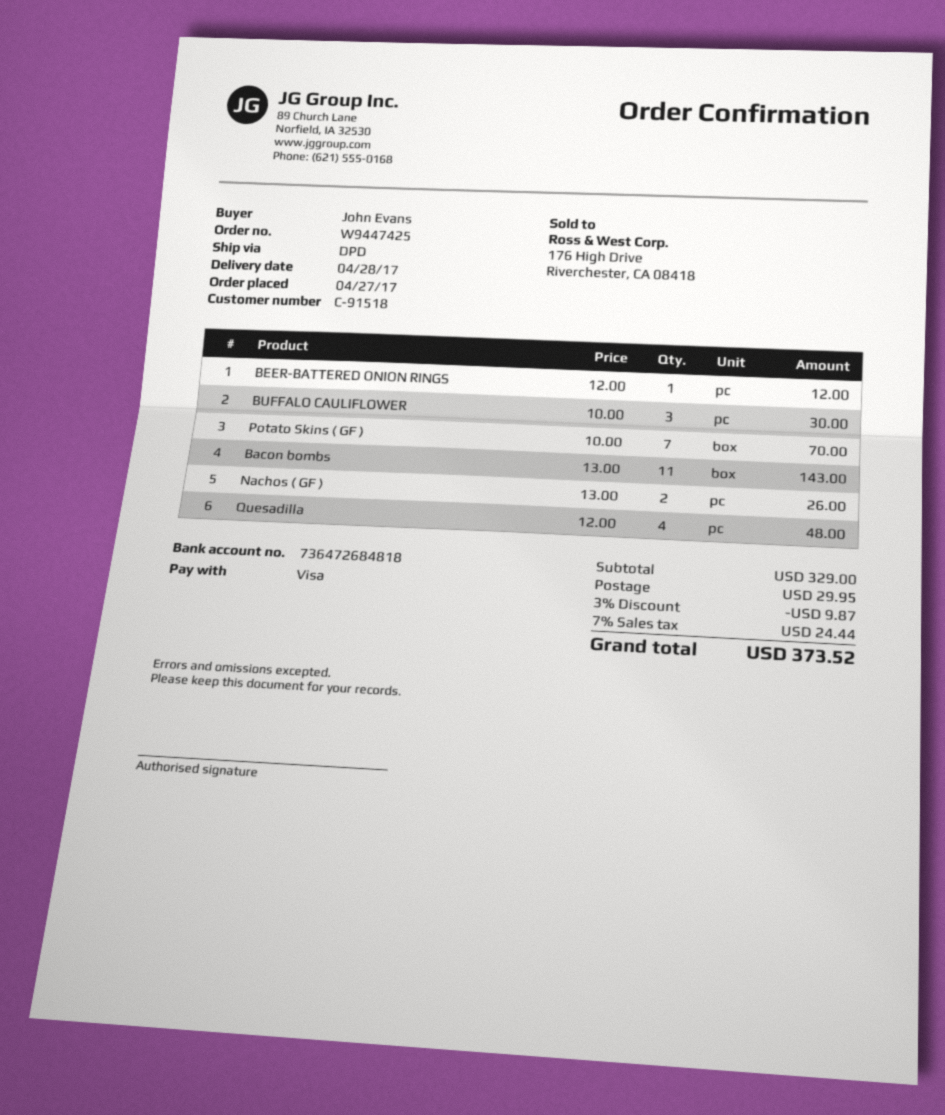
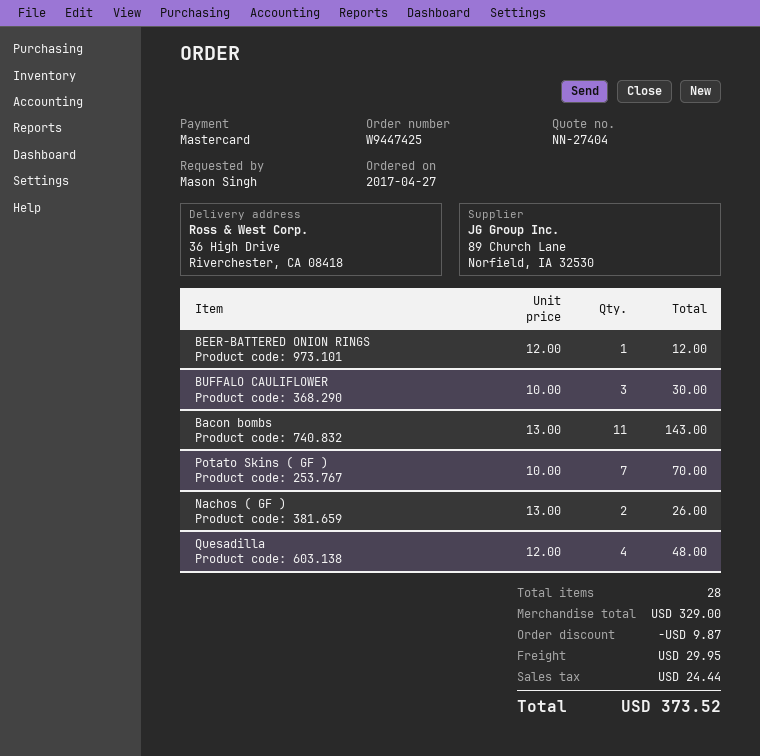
ordered by: John Evans -> Mason Singh
payment method: Visa -> Mastercard

